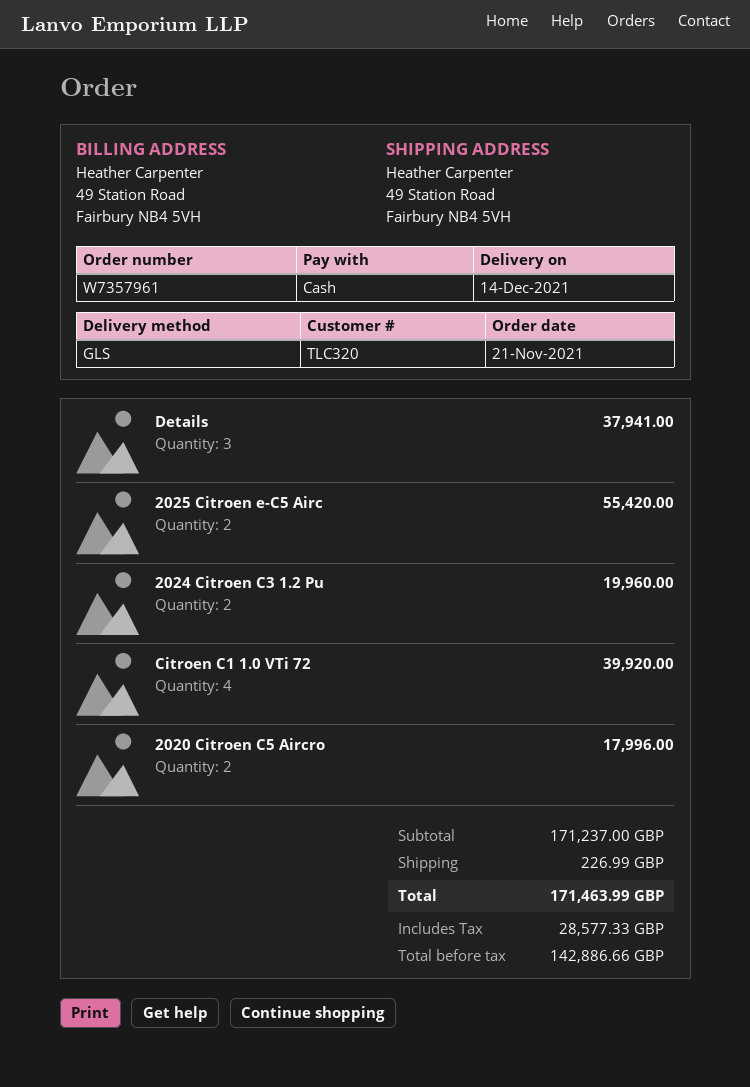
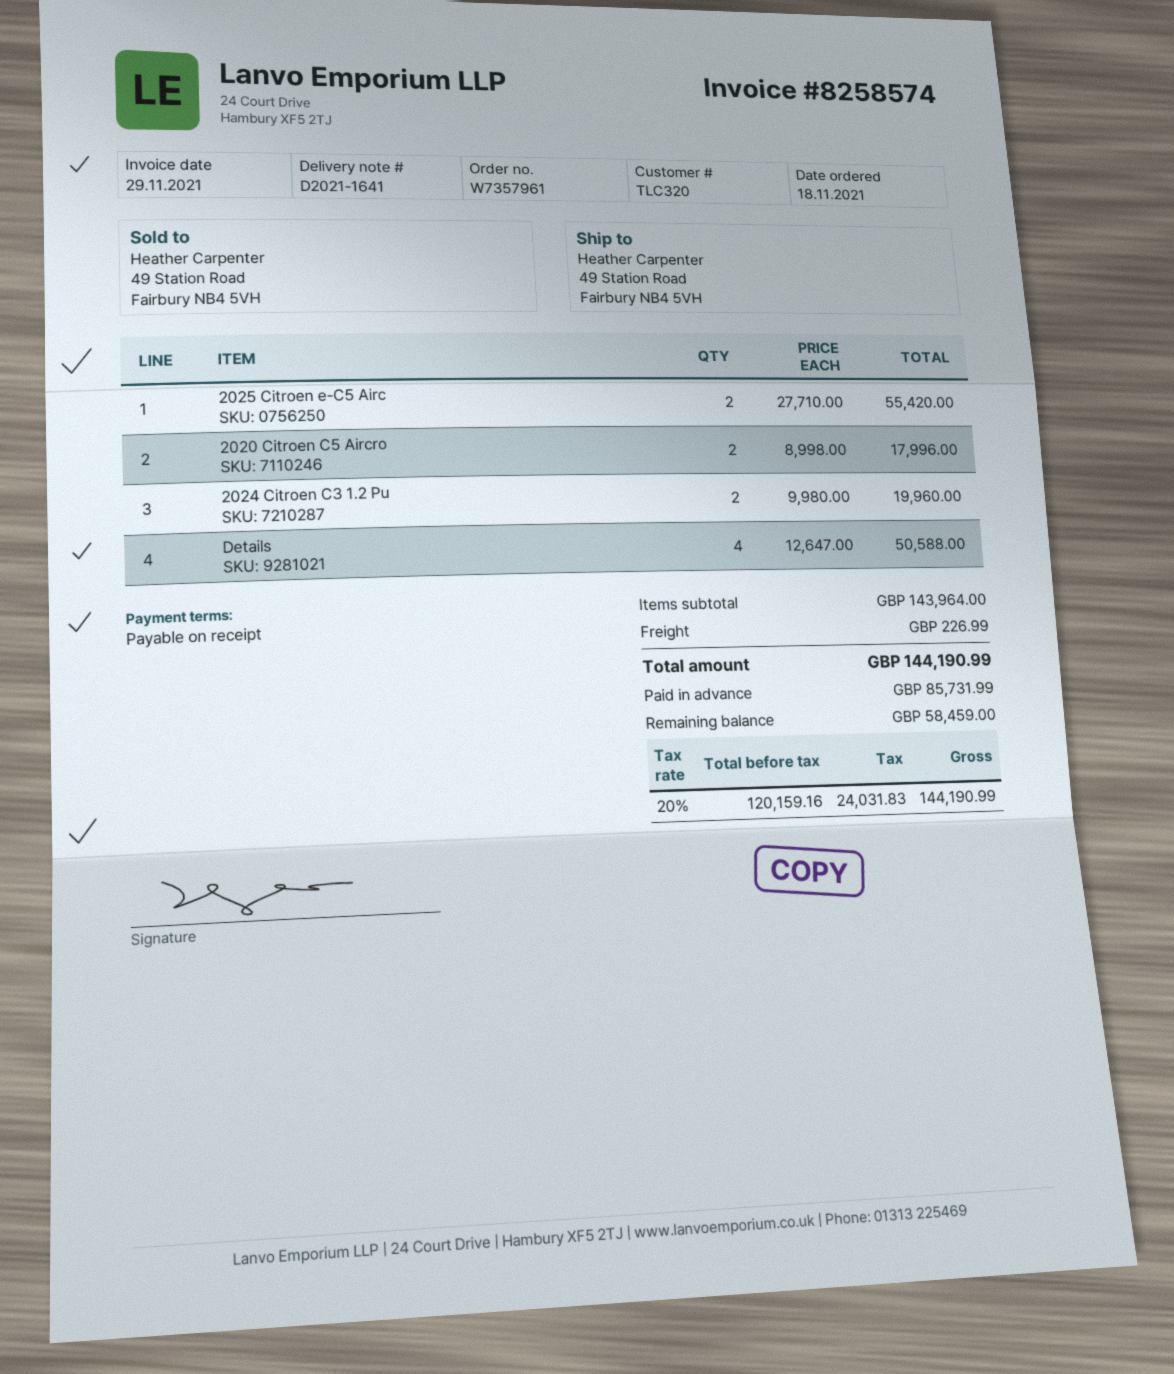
order date: 2021-11-21 -> 2021-11-18
Details: 3 for 37941.00 -> 4 for 50588.00
Citroen C1 1.0 VTi 72: 4 for 39920.00 -> none
subtotal: 171237.00 -> 143964.00
net: 142886.66 -> 120159.16
tax: 28577.33 -> 24031.83
total: 171463.99 -> 144190.99

